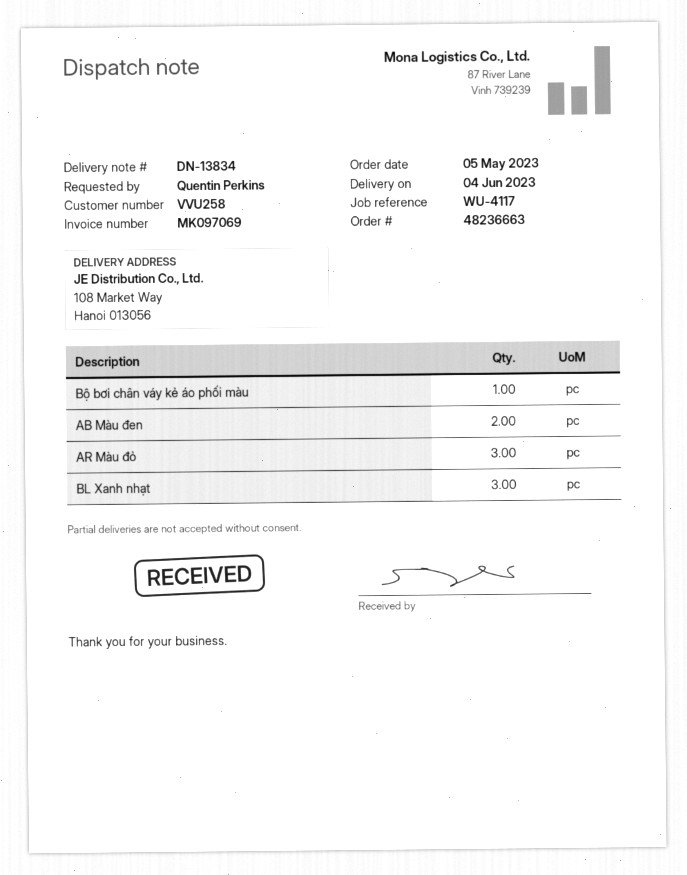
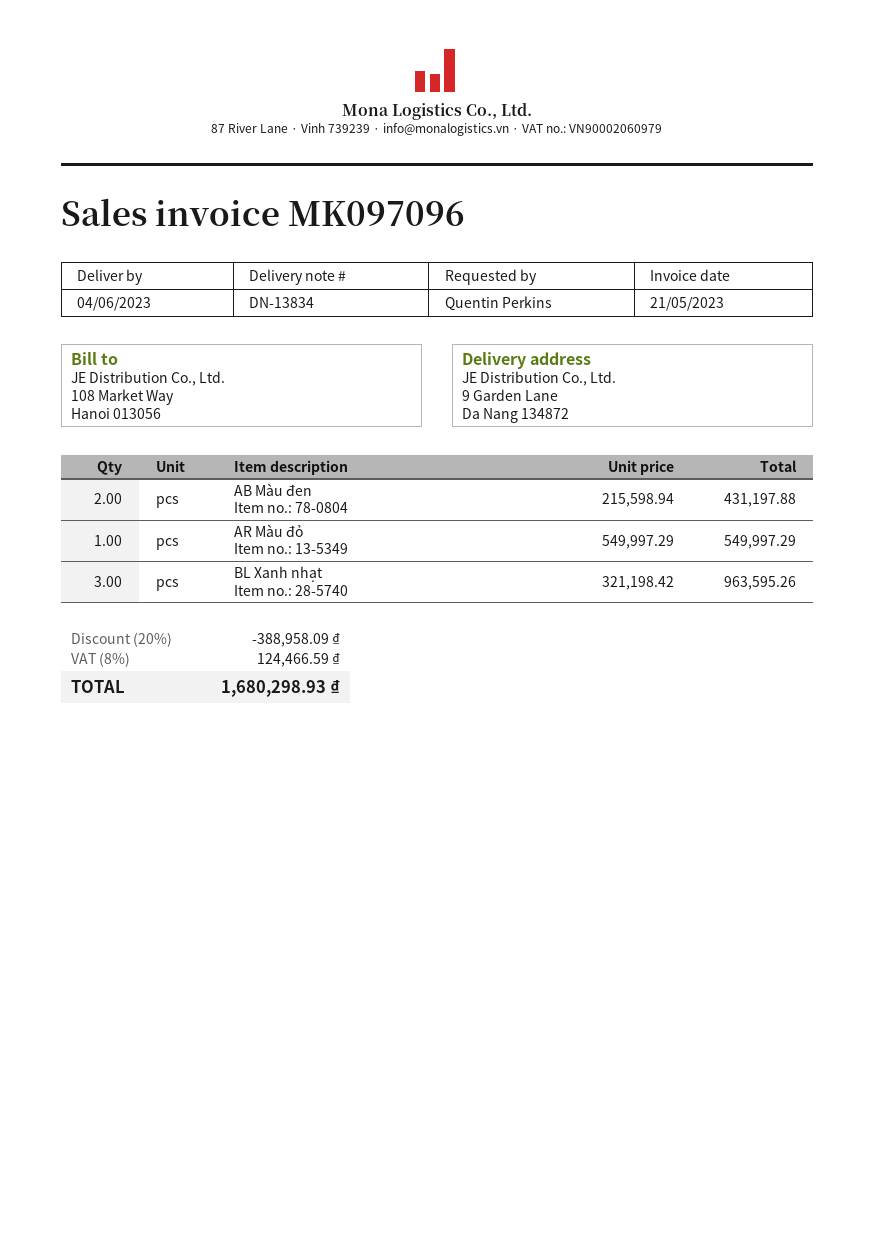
invoice number: MK097069 -> MK097096
ship to: 108 Market Way, Hanoi 013056 -> 9 Garden Lane, Da Nang 134872
Bộ bơi chân váy kẻ áo phối màu: 1 -> none
AR Màu đỏ: 3 -> 1

